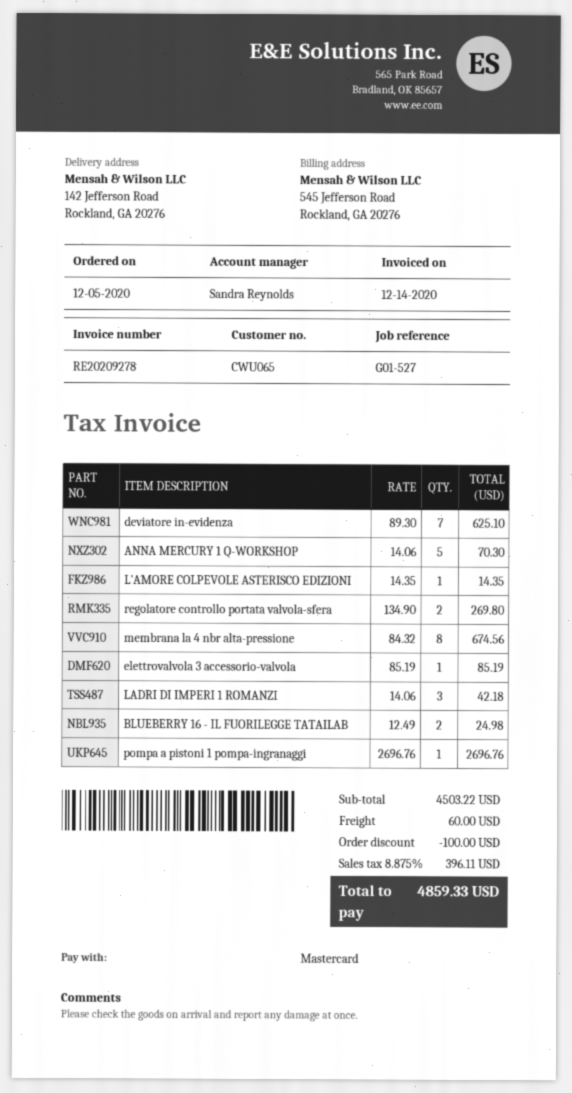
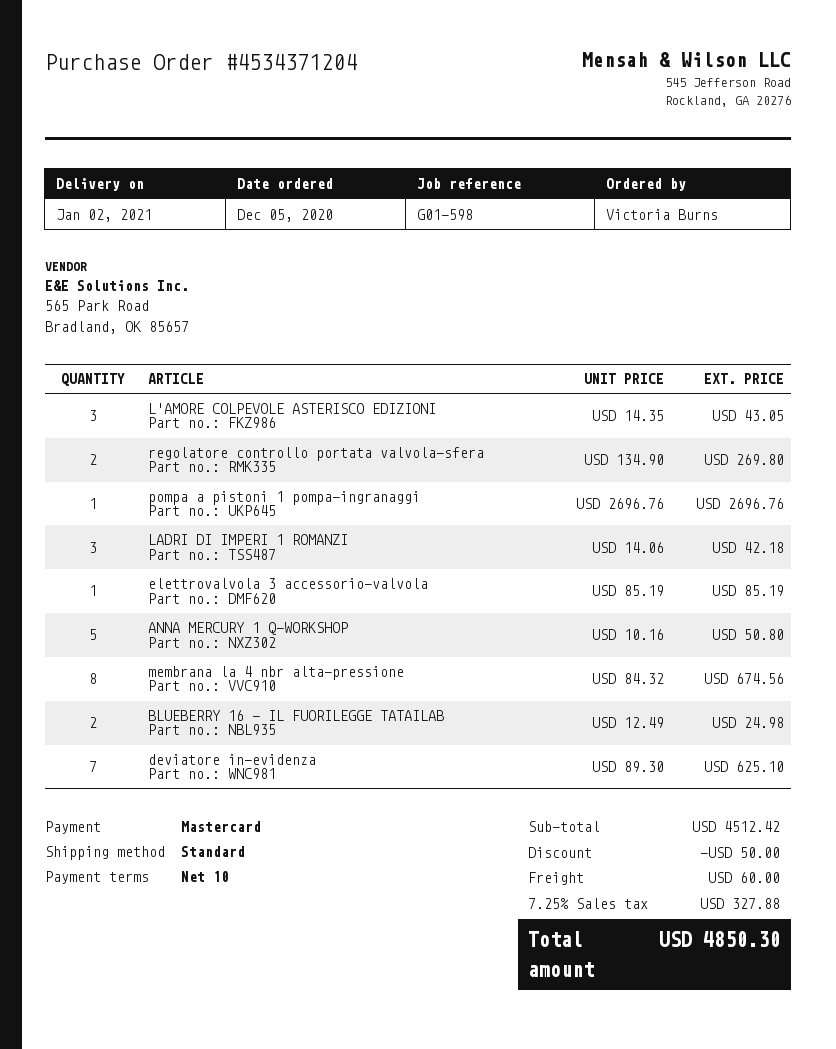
reference: G01-527 -> G01-598
ANNA MERCURY 1 Q-WORKSHOP: 5 x 14.06 = 70.30 -> 5 x 10.16 = 50.80
L'AMORE COLPEVOLE ASTERISCO EDIZIONI: 1 x 14.35 = 14.35 -> 3 x 14.35 = 43.05
subtotal: 4503.22 -> 4512.42
discount: 100.00 -> 50.00
tax: 8.875% = 396.11 -> 7.25% = 327.88
total: 4859.33 -> 4850.30

